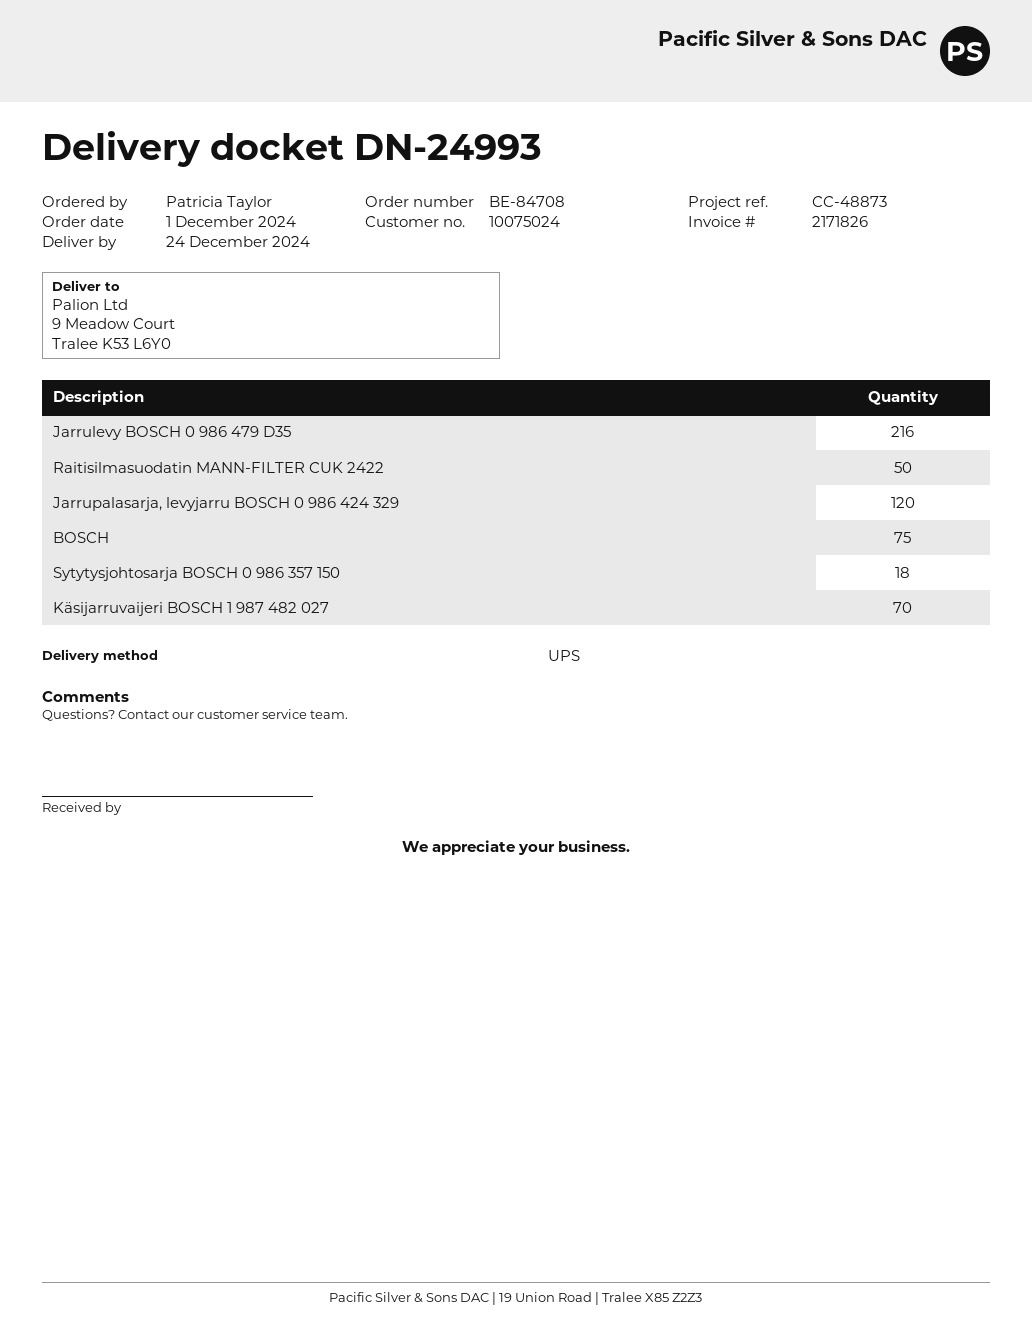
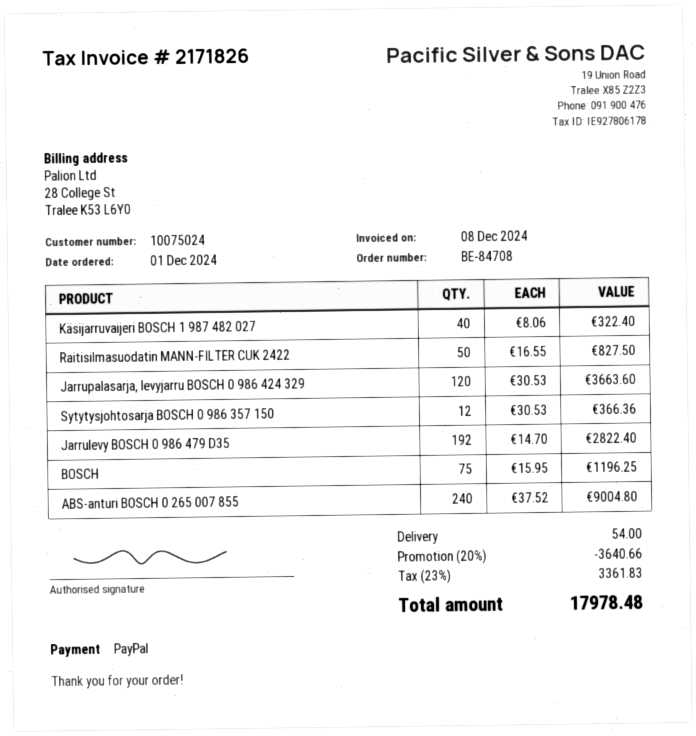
Jarrulevy BOSCH 0 986 479 D35: 216 -> 192
Sytytysjohtosarja BOSCH 0 986 357 150: 18 -> 12
Käsijarruvaijeri BOSCH 1 987 482 027: 70 -> 40
ABS-anturi BOSCH 0 265 007 855: none -> 240

